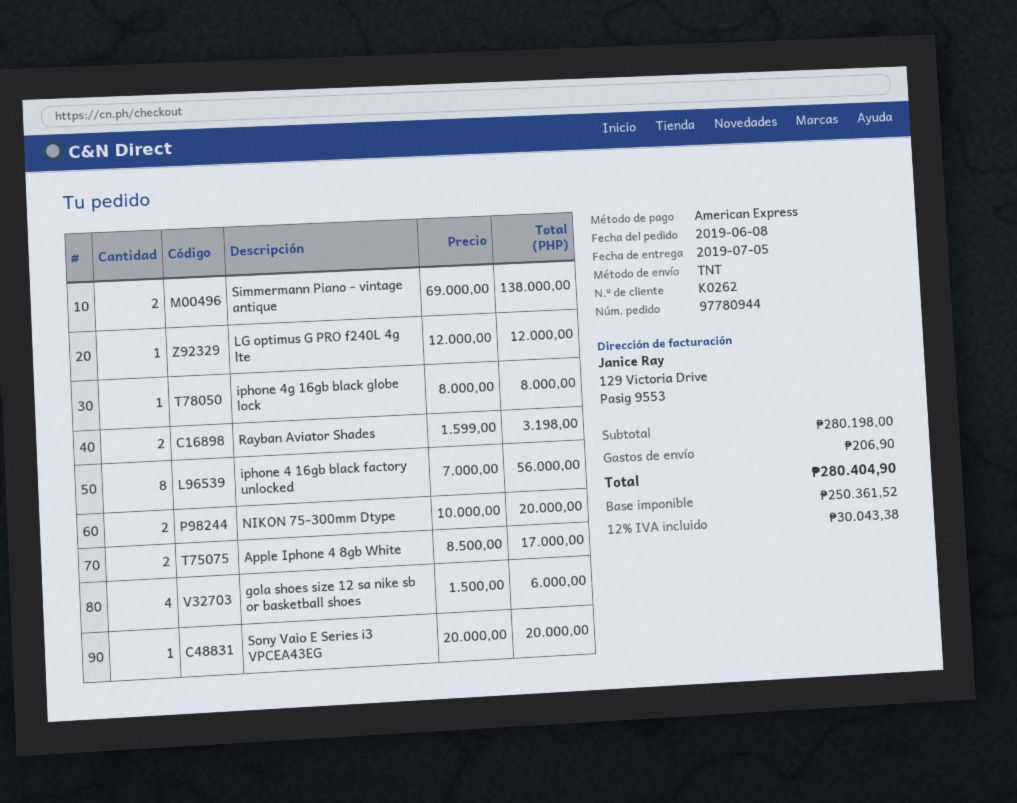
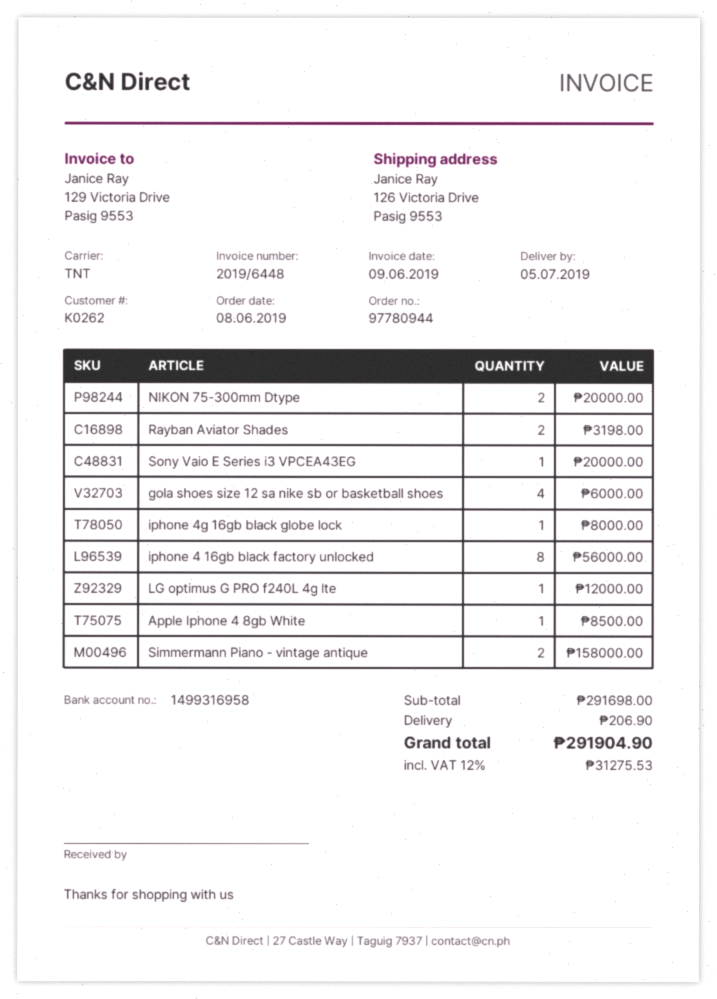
Simmermann Piano - vintage antique: 2 for 138000.00 -> 2 for 158000.00
Apple Iphone 4 8gb White: 2 for 17000.00 -> 1 for 8500.00
subtotal: 280198.00 -> 291698.00
tax: 12% = 30043.38 -> 12% = 31275.53
total: 280404.90 -> 291904.90

